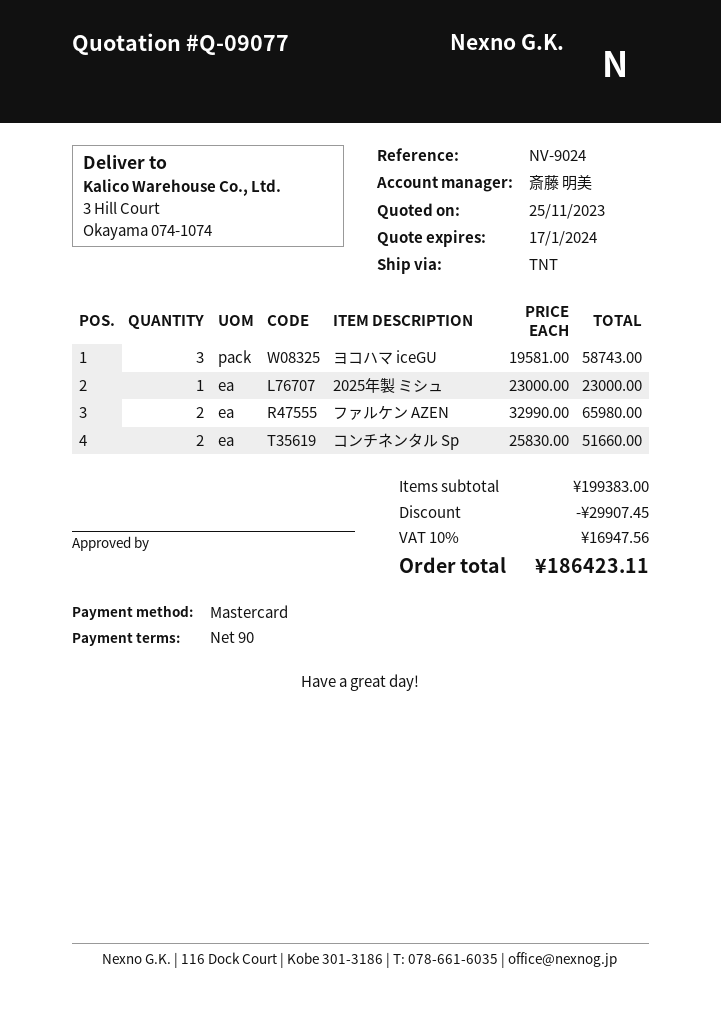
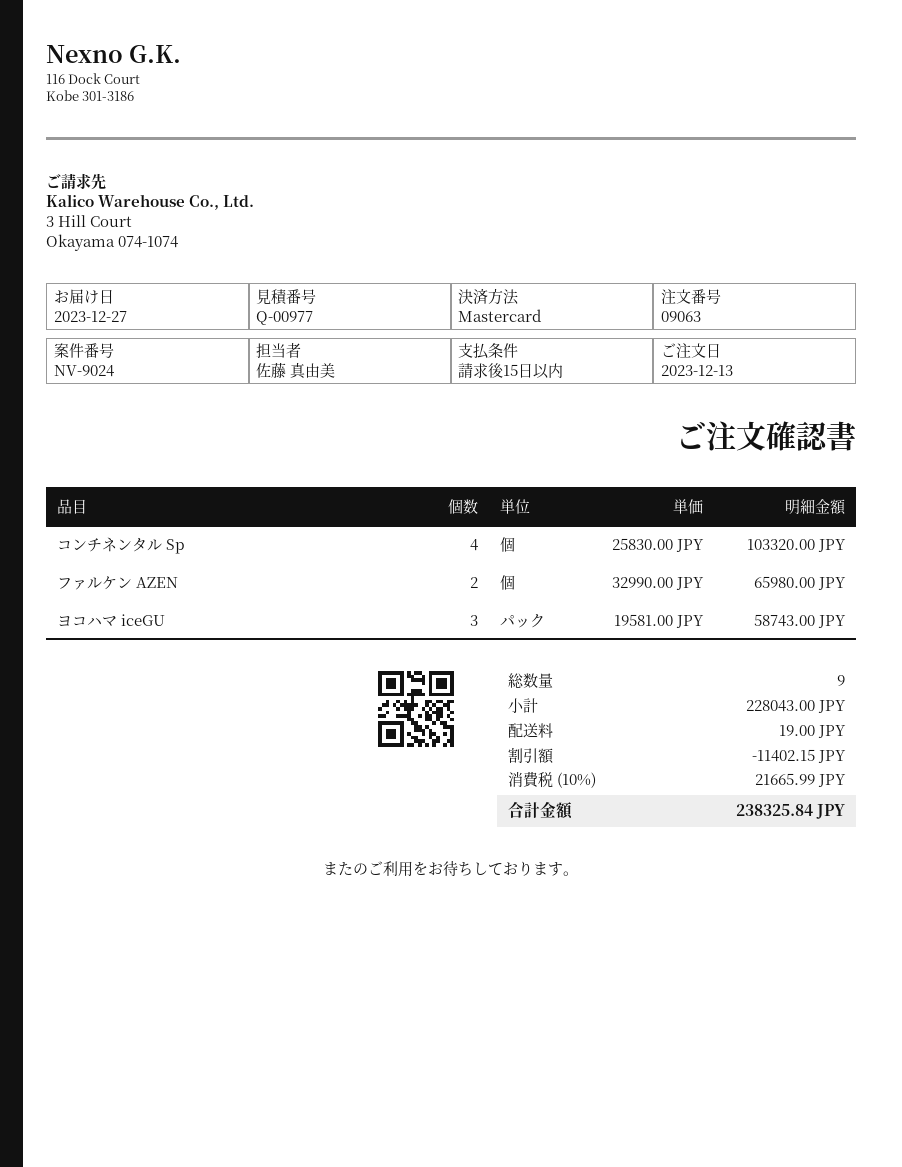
quote number: Q-09077 -> Q-00977
payment terms: 90 days -> 15 days
sales rep: 斎藤 明美 -> 佐藤 真由美
2025年製 ミシュ: 1 x 23000.00 = 23000.00 -> none
コンチネンタル Sp: 2 x 25830.00 = 51660.00 -> 4 x 25830.00 = 103320.00
subtotal: 199383.00 -> 228043.00
discount: 29907.45 -> 11402.15
shipping: none -> 19.00
tax: 10% = 16947.56 -> 10% = 21665.99
total: 186423.11 -> 238325.84

